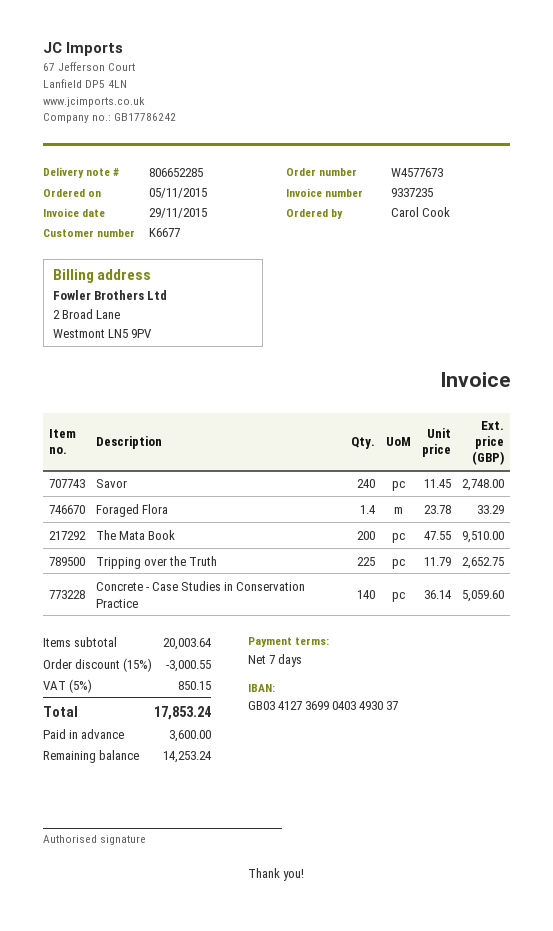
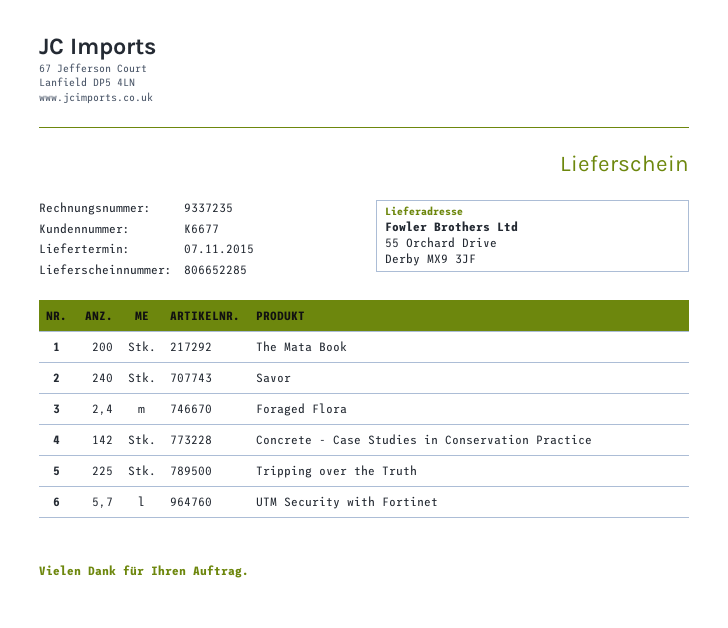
Foraged Flora: 1.4 -> 2.4
Concrete - Case Studies in Conservation Practice: 140 -> 142
UTM Security with Fortinet: none -> 5.7

